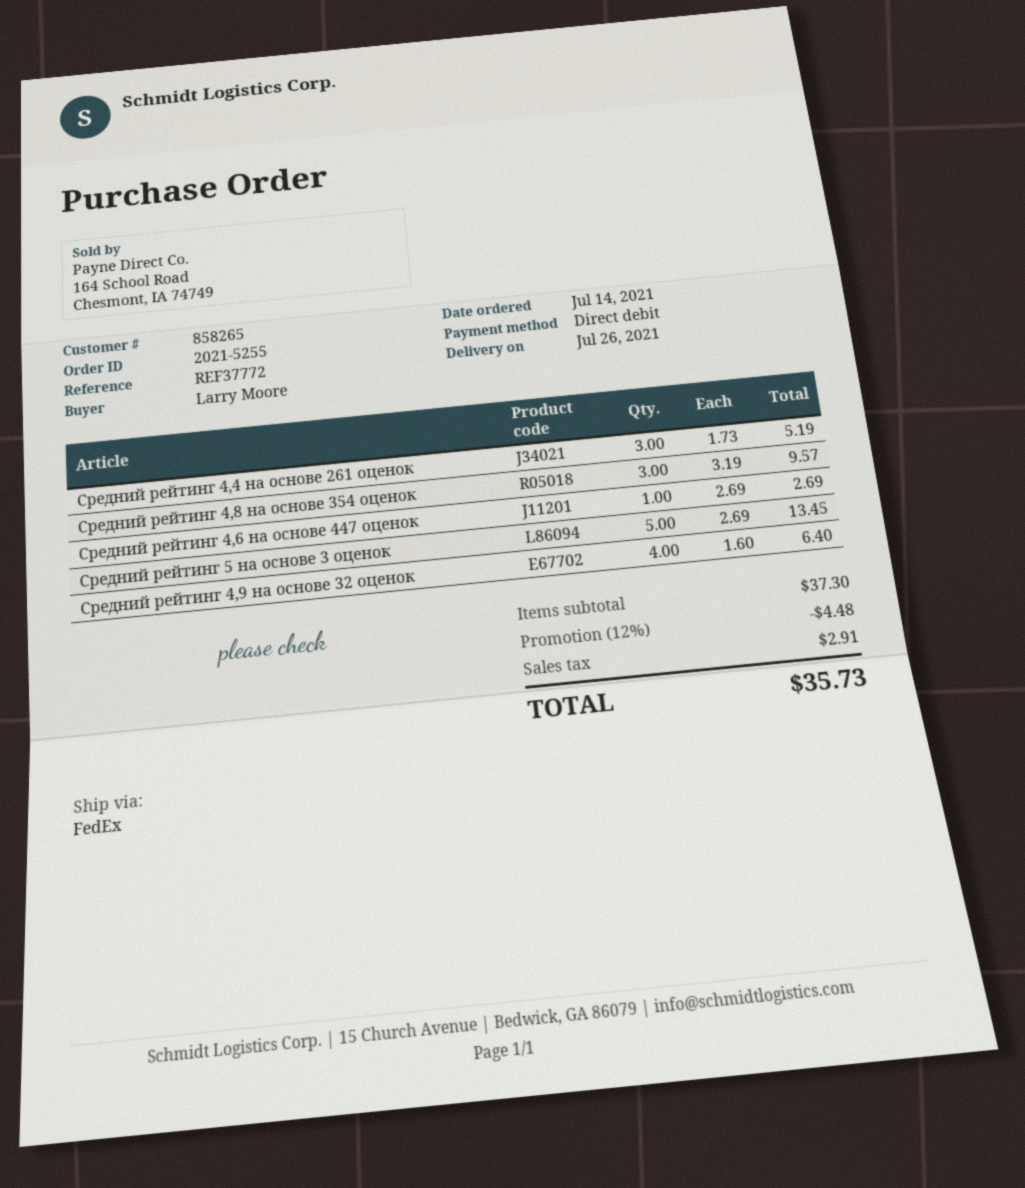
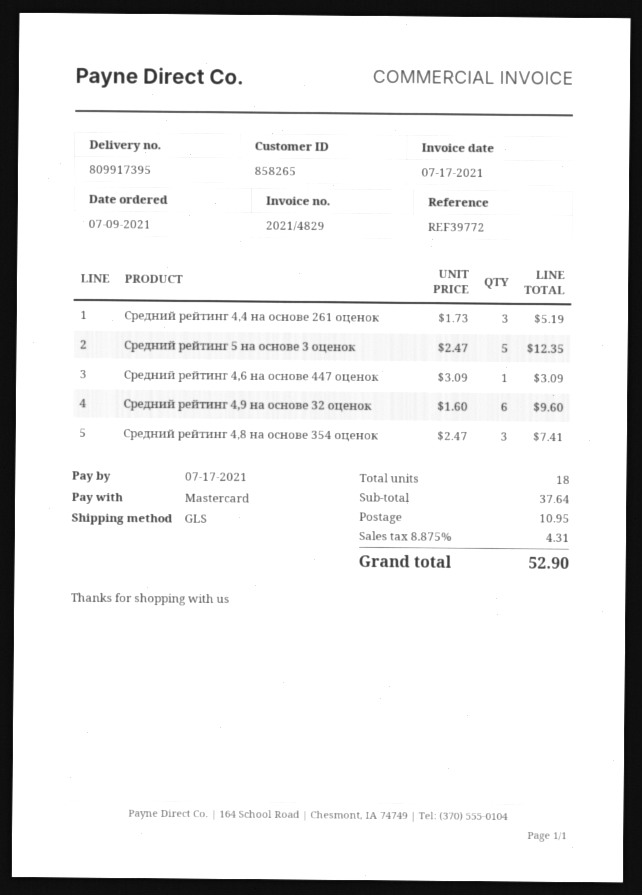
order date: 2021-07-14 -> 2021-07-09
reference: REF37772 -> REF39772
payment method: direct debit -> Mastercard
shipping method: FedEx -> GLS
Средний рейтинг 4,8 на основе 354 оценок: 3 x 3.19 = 9.57 -> 3 x 2.47 = 7.41
Средний рейтинг 4,6 на основе 447 оценок: 1 x 2.69 = 2.69 -> 1 x 3.09 = 3.09
Средний рейтинг 5 на основе 3 оценок: 5 x 2.69 = 13.45 -> 5 x 2.47 = 12.35
Средний рейтинг 4,9 на основе 32 оценок: 4 x 1.60 = 6.40 -> 6 x 1.60 = 9.60
subtotal: 37.30 -> 37.64
discount: 12% = 4.48 -> none
shipping: none -> 10.95
tax: 2.91 -> 4.31
total: 35.73 -> 52.90

